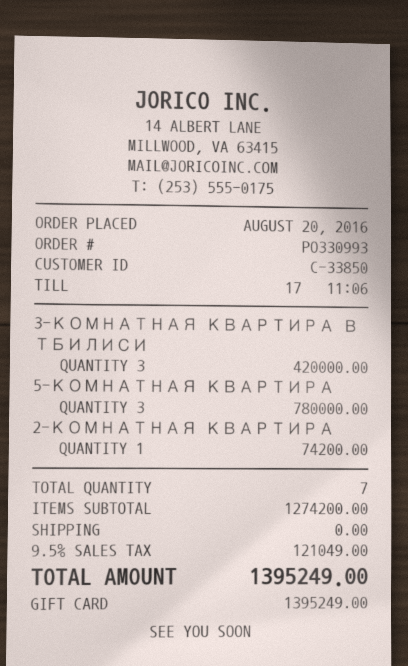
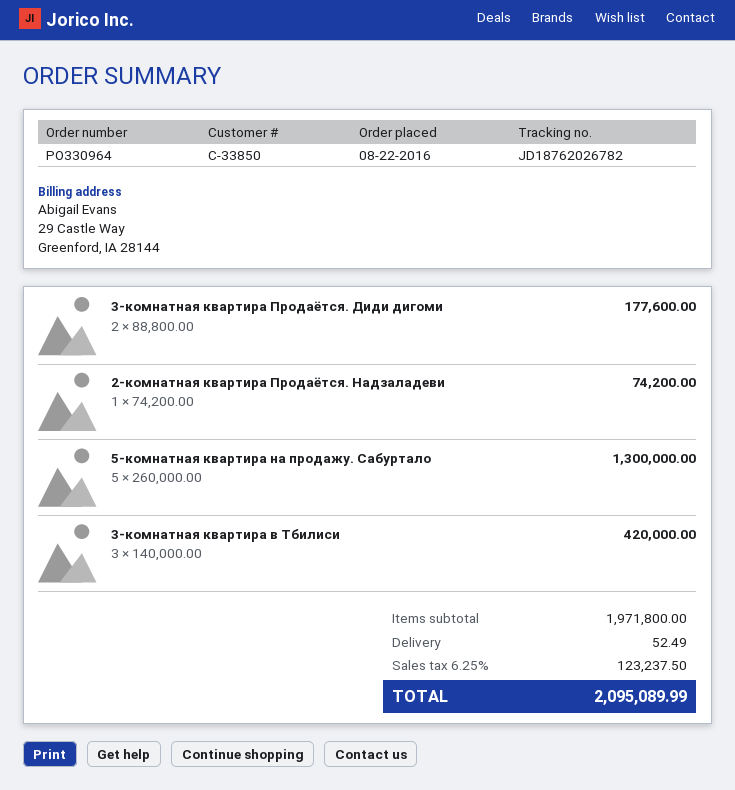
order number: PO330993 -> PO330964
order date: 2016-08-20 -> 2016-08-22
5-КОМНАТНАЯ КВАРТИРА: 3 for 780000.00 -> 5 for 1300000.00
3-комнатная квартира Продаётся. Диди дигоми: none -> 2 for 177600.00
subtotal: 1274200.00 -> 1971800.00
shipping: 0.00 -> 52.49
tax: 9.5% = 121049.00 -> 6.25% = 123237.50
total: 1395249.00 -> 2095089.99

